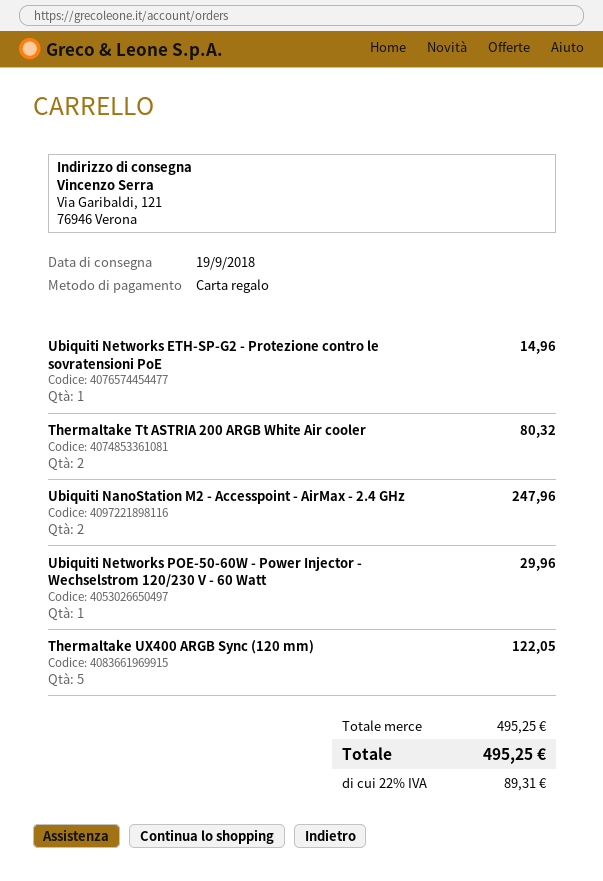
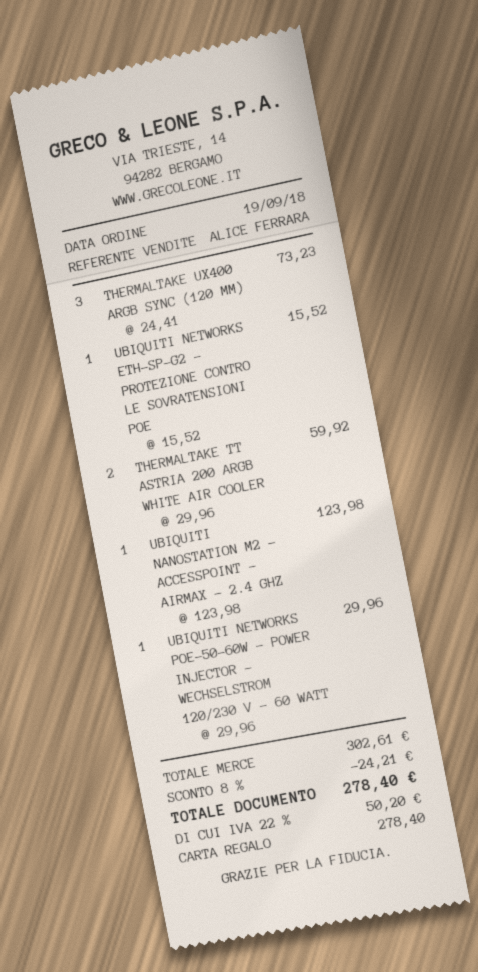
Ubiquiti Networks ETH-SP-G2 - Protezione contro le sovratensioni PoE: 1 for 14.96 -> 1 for 15.52
Thermaltake Tt ASTRIA 200 ARGB White Air cooler: 2 for 80.32 -> 2 for 59.92
Ubiquiti NanoStation M2 - Accesspoint - AirMax - 2.4 GHz: 2 for 247.96 -> 1 for 123.98
Thermaltake UX400 ARGB Sync (120 mm): 5 for 122.05 -> 3 for 73.23
subtotal: 495.25 -> 302.61
discount: none -> 8% = 24.21
tax: 22% = 89.31 -> 22% = 50.20
total: 495.25 -> 278.40

